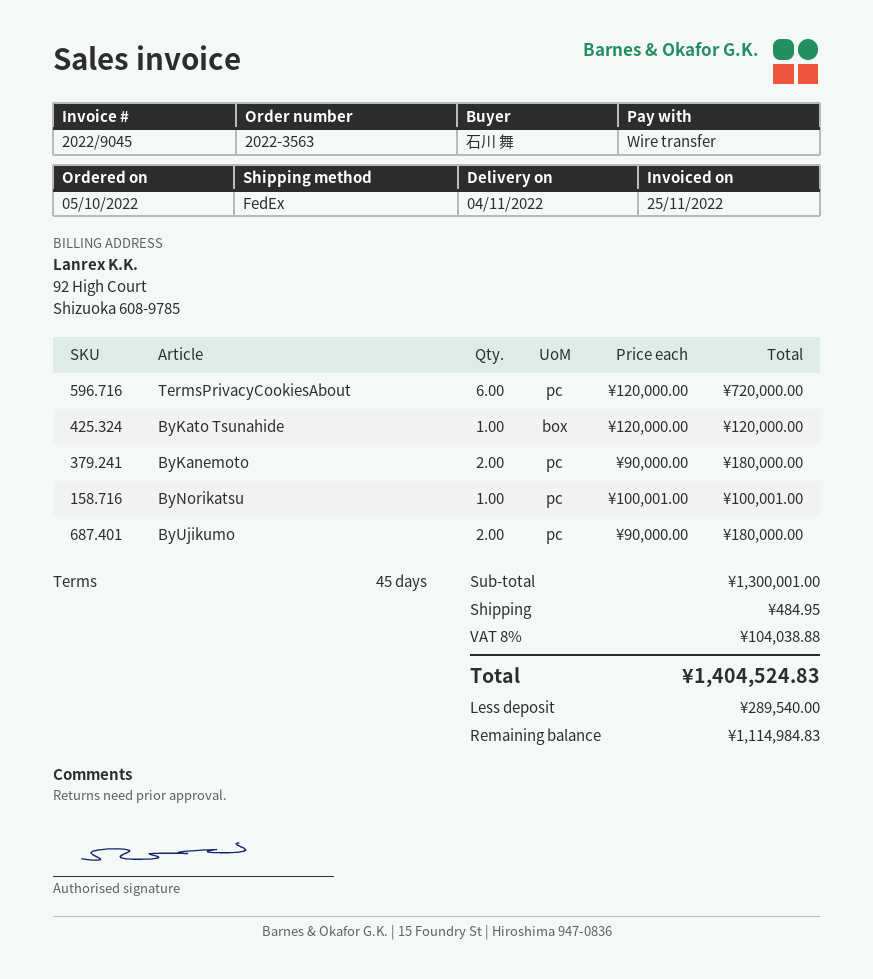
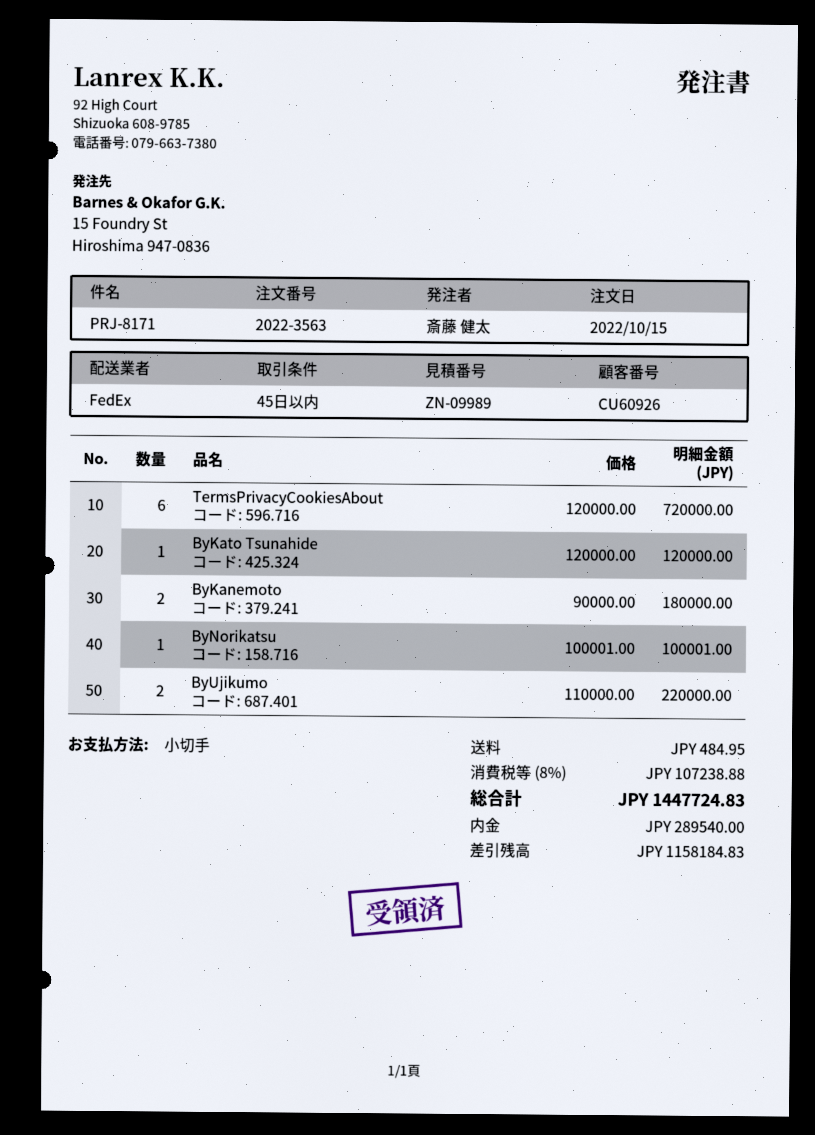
order date: 2022-10-05 -> 2022-10-15
ordered by: 石川 舞 -> 斎藤 健太
payment method: bank transfer -> cheque
ByUjikumo: 2 x 90000.00 = 180000.00 -> 2 x 110000.00 = 220000.00
tax: 8% = 104038.88 -> 8% = 107238.88
total: 1404524.83 -> 1447724.83
balance: 1114984.83 -> 1158184.83

